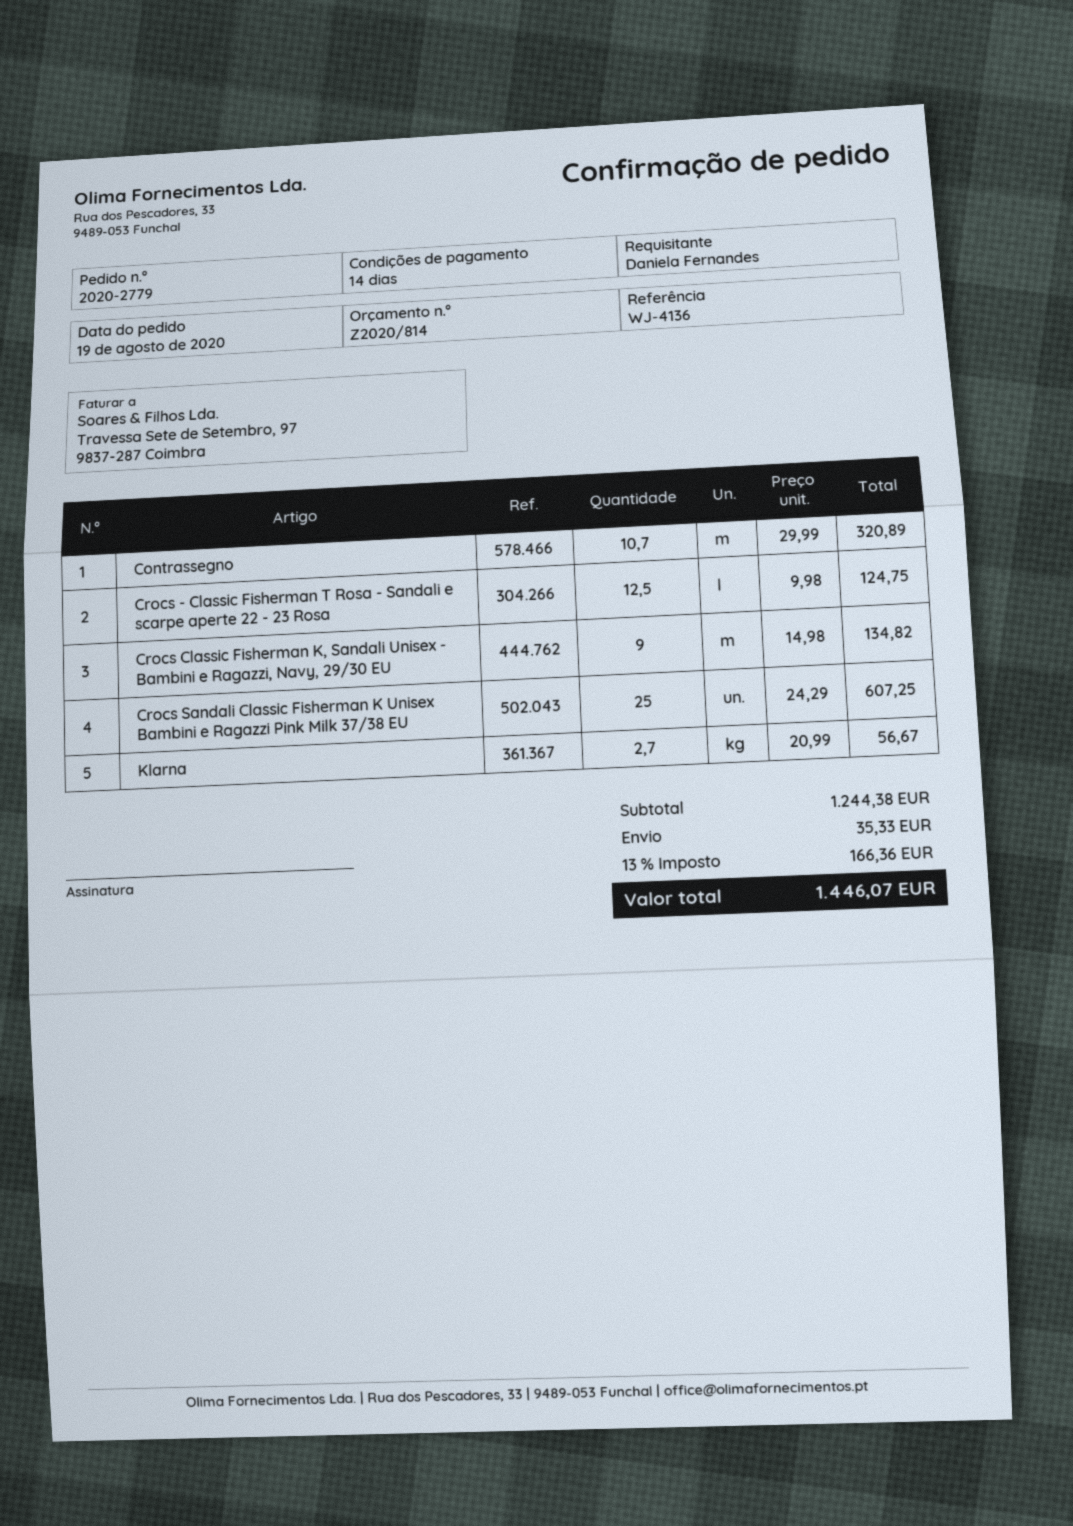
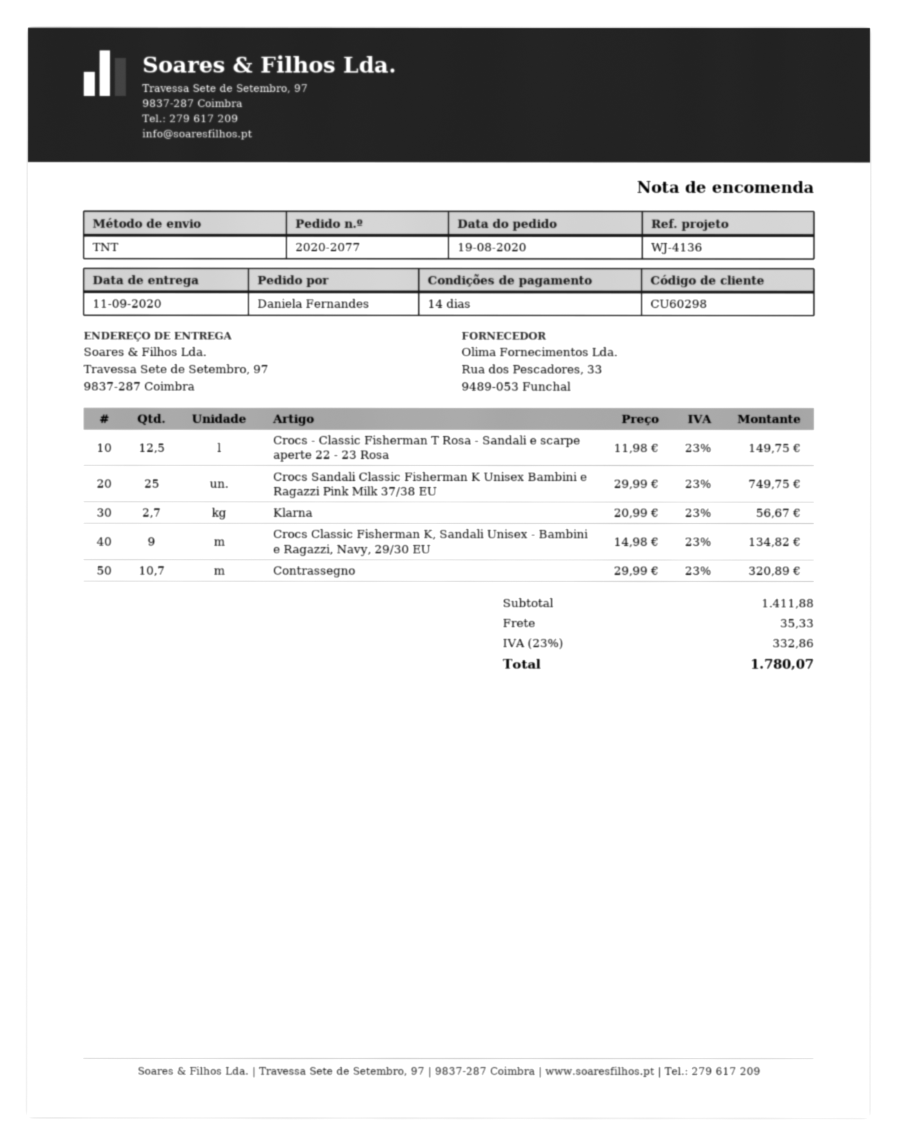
order number: 2020-2779 -> 2020-2077
Crocs - Classic Fisherman T Rosa - Sandali e scarpe aperte 22 - 23 Rosa: 12.5 x 9.98 = 124.75 -> 12.5 x 11.98 = 149.75
Crocs Sandali Classic Fisherman K Unisex Bambini e Ragazzi Pink Milk 37/38 EU: 25 x 24.29 = 607.25 -> 25 x 29.99 = 749.75
subtotal: 1244.38 -> 1411.88
tax: 13% = 166.36 -> 23% = 332.86
total: 1446.07 -> 1780.07

